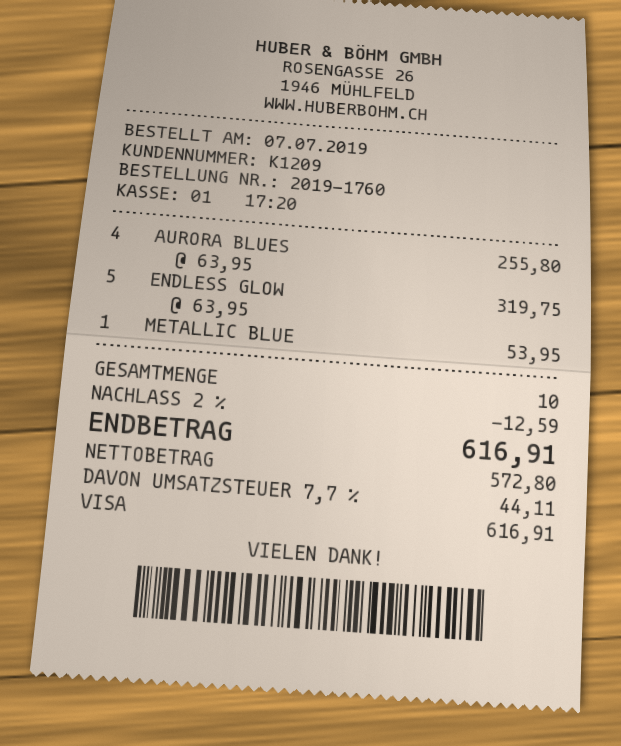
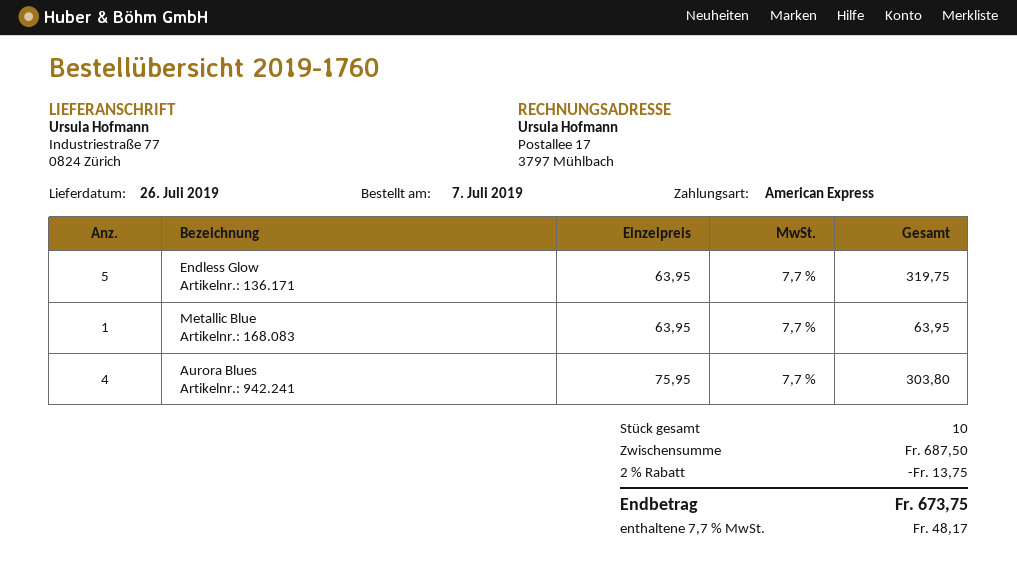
payment method: Visa -> American Express
AURORA BLUES: 4 x 63.95 = 255.80 -> 4 x 75.95 = 303.80
METALLIC BLUE: 1 x 53.95 = 53.95 -> 1 x 63.95 = 63.95
discount: 2% = 12.59 -> 2% = 13.75
tax: 7.7% = 44.11 -> 7.7% = 48.17
total: 616.91 -> 673.75

